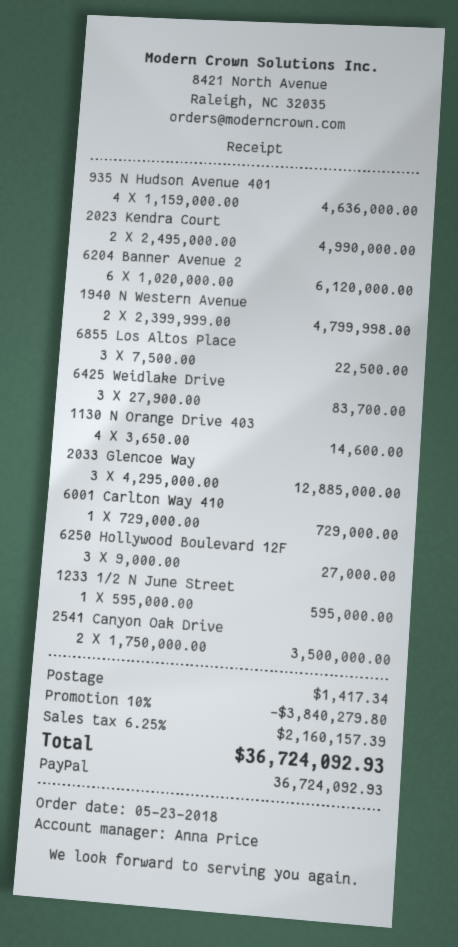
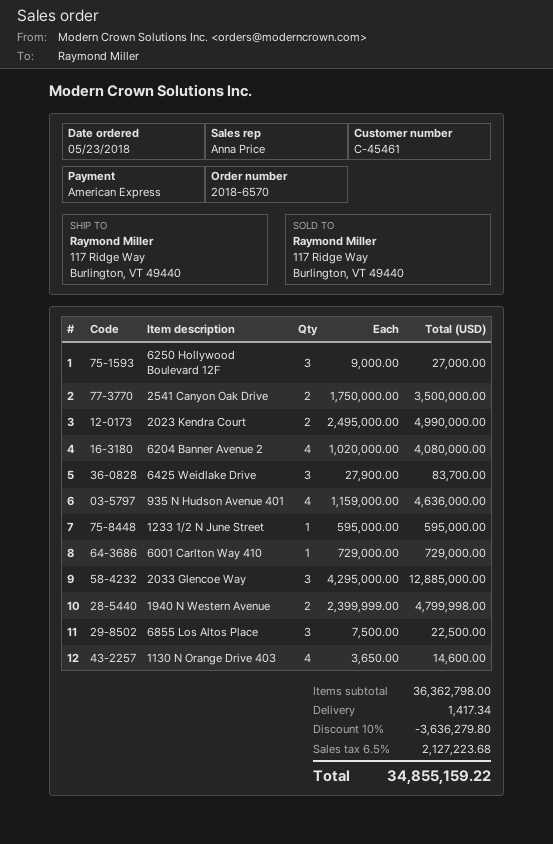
payment method: PayPal -> American Express
6204 Banner Avenue 2: 6 x 1020000.00 = 6120000.00 -> 4 x 1020000.00 = 4080000.00
discount: 10% = 3840279.80 -> 10% = 3636279.80
tax: 6.25% = 2160157.39 -> 6.5% = 2127223.68
total: 36724092.93 -> 34855159.22

